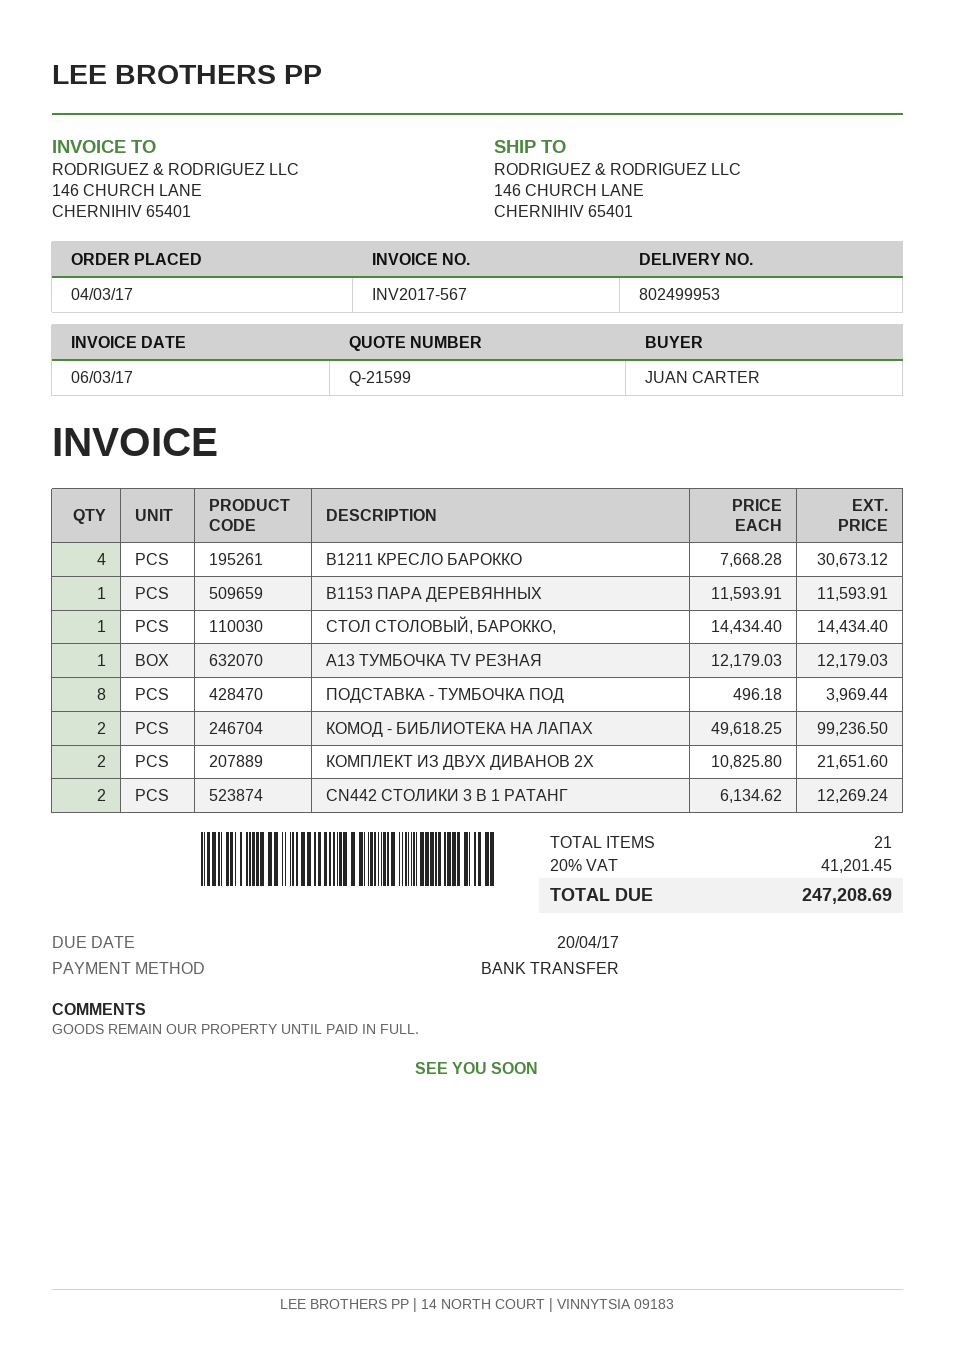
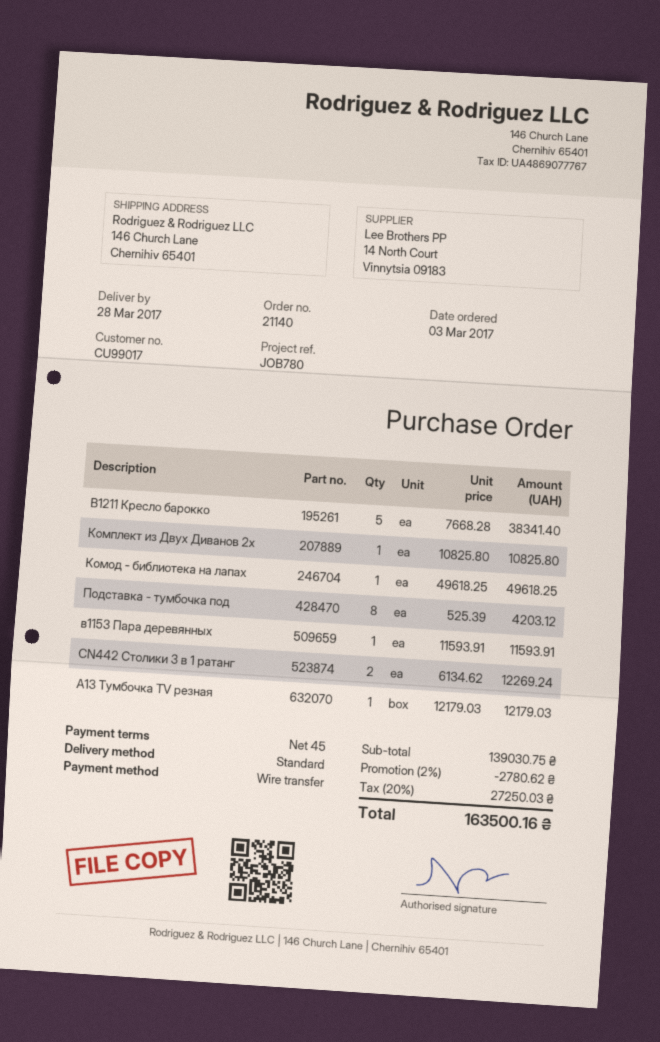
order date: 2017-03-04 -> 2017-03-03
В1211 КРЕСЛО БАРОККО: 4 x 7668.28 = 30673.12 -> 5 x 7668.28 = 38341.40
СТОЛ СТОЛОВЫЙ, БАРОККО,: 1 x 14434.40 = 14434.40 -> none
ПОДСТАВКА - ТУМБОЧКА ПОД: 8 x 496.18 = 3969.44 -> 8 x 525.39 = 4203.12
КОМОД - БИБЛИОТЕКА НА ЛАПАХ: 2 x 49618.25 = 99236.50 -> 1 x 49618.25 = 49618.25
КОМПЛЕКТ ИЗ ДВУХ ДИВАНОВ 2Х: 2 x 10825.80 = 21651.60 -> 1 x 10825.80 = 10825.80
discount: none -> 2% = 2780.62
tax: 20% = 41201.45 -> 20% = 27250.03
total: 247208.69 -> 163500.16

